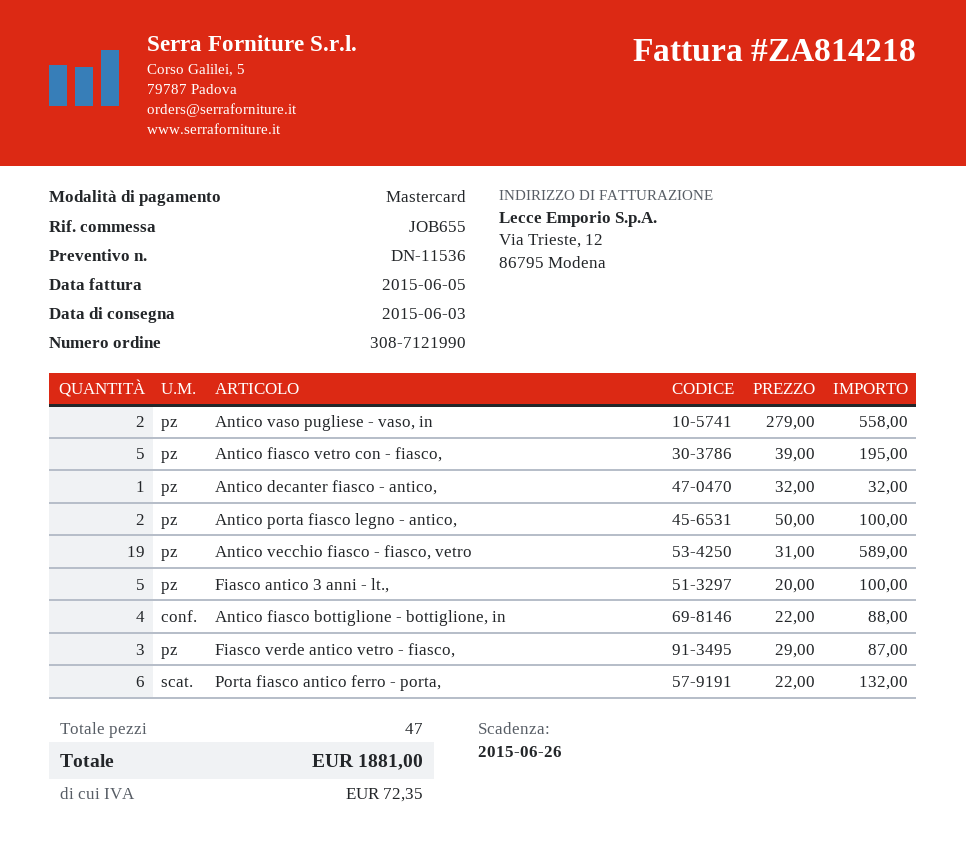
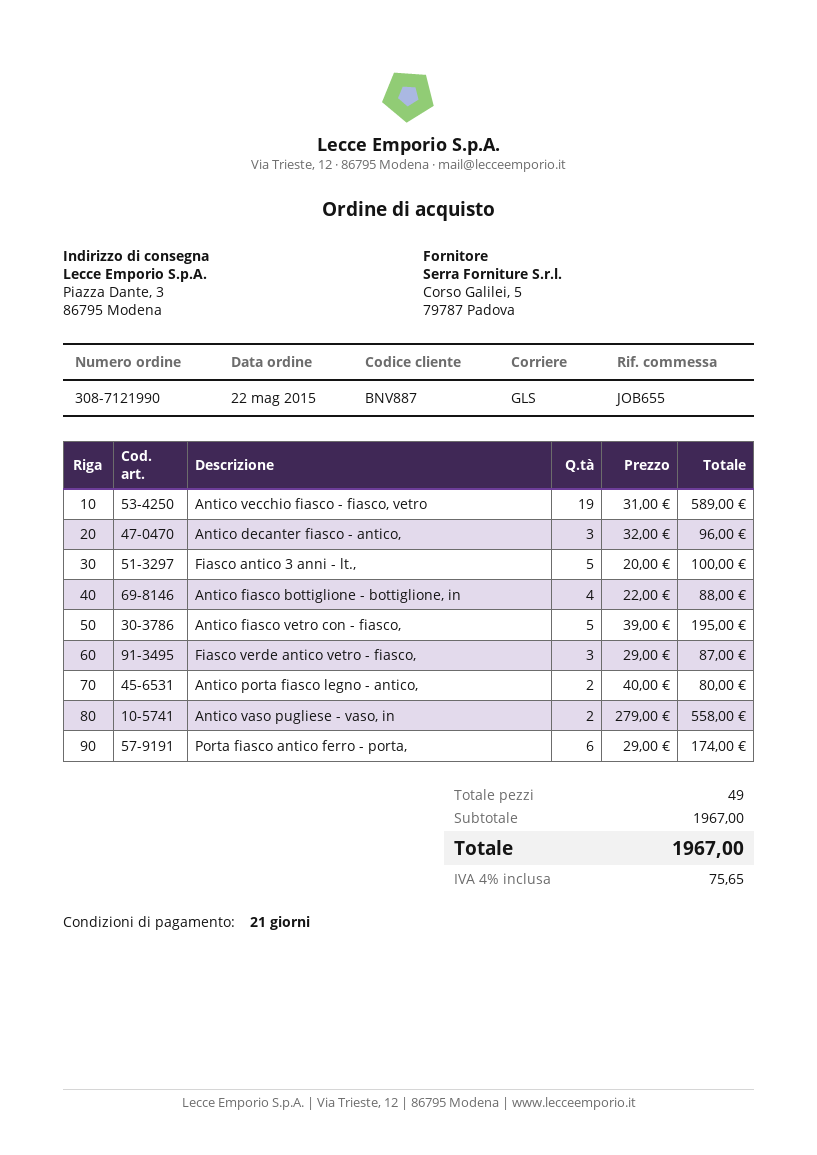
Antico decanter fiasco - antico,: 1 x 32.00 = 32.00 -> 3 x 32.00 = 96.00
Antico porta fiasco legno - antico,: 2 x 50.00 = 100.00 -> 2 x 40.00 = 80.00
Porta fiasco antico ferro - porta,: 6 x 22.00 = 132.00 -> 6 x 29.00 = 174.00
total quantity: 47 -> 49
tax: 72.35 -> 75.65
total: 1881.00 -> 1967.00

